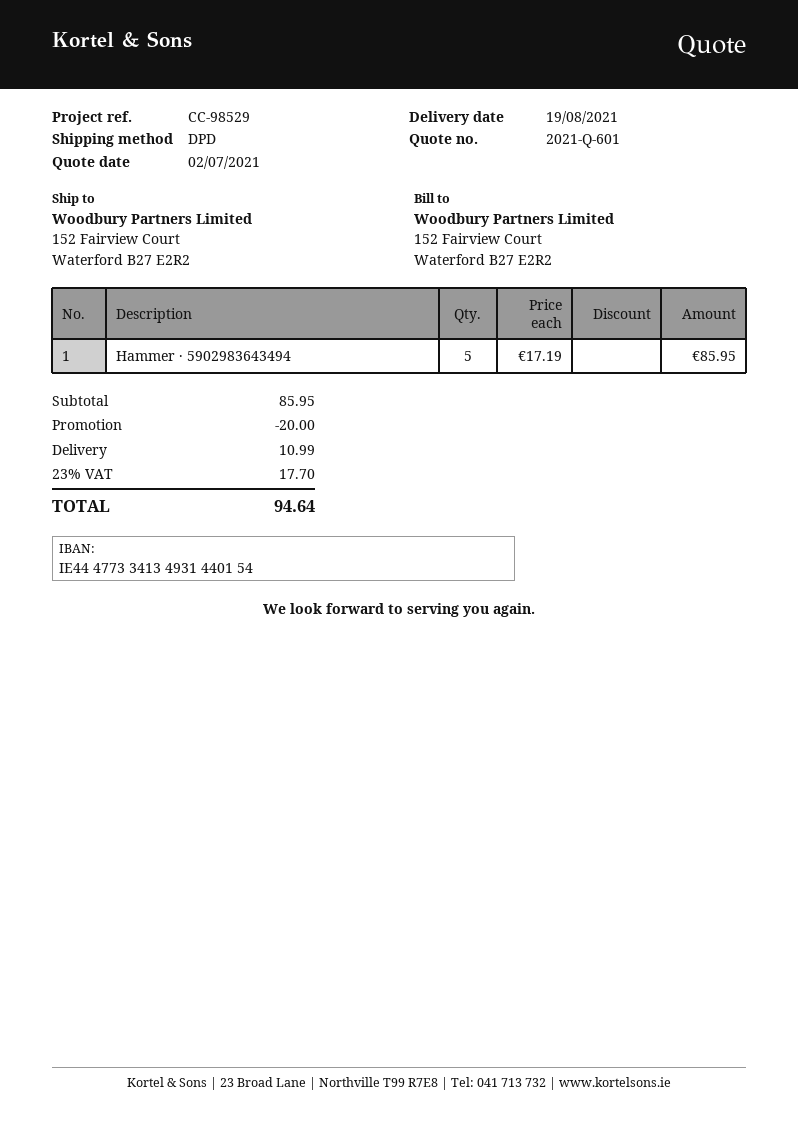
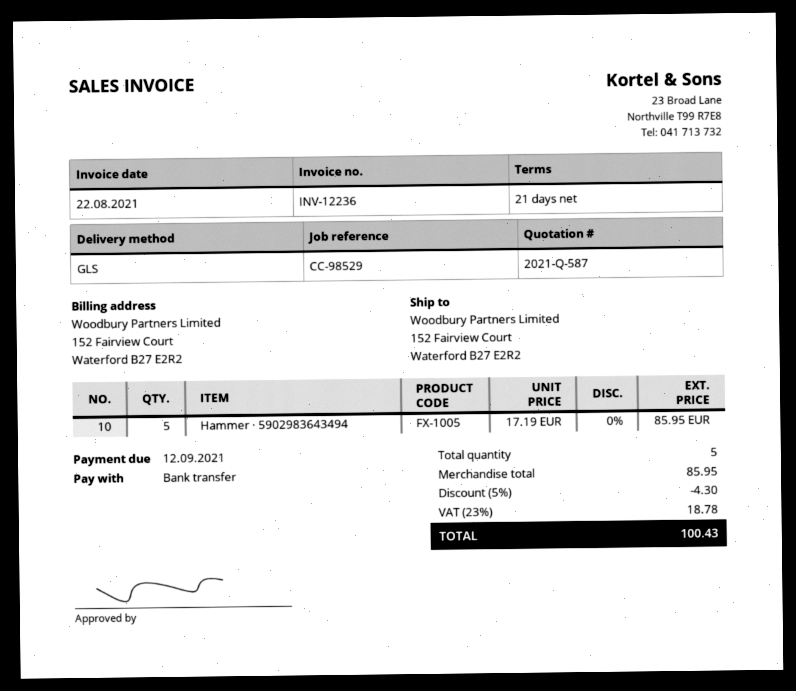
quote number: 2021-Q-601 -> 2021-Q-587
shipping method: DPD -> GLS
discount: 20.00 -> 4.30
shipping: 10.99 -> none
tax: 23% = 17.70 -> 23% = 18.78
total: 94.64 -> 100.43

